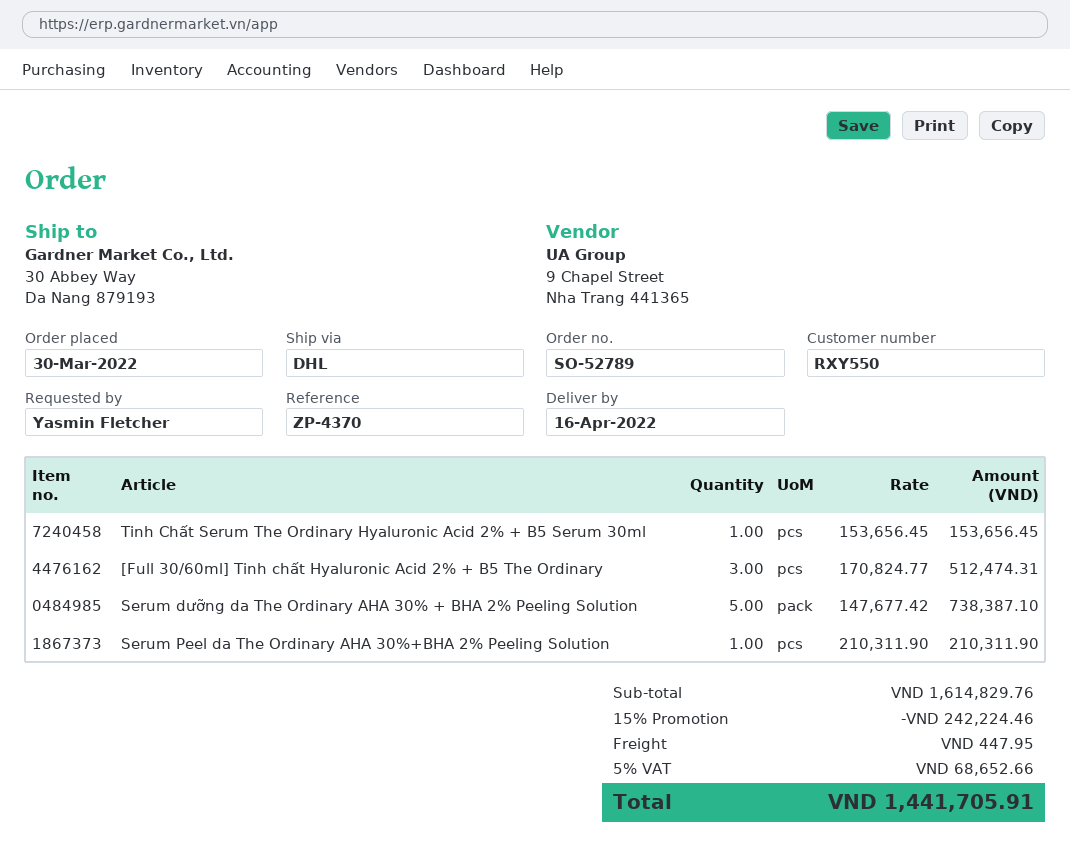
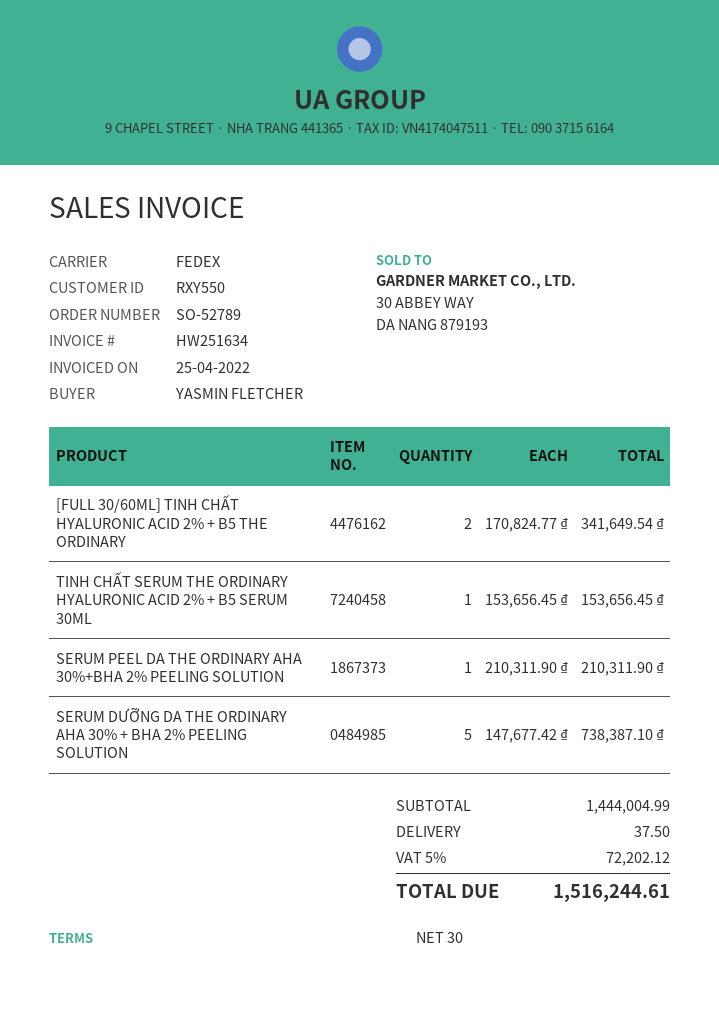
shipping method: DHL -> FedEx
[Full 30/60ml] Tinh chất Hyaluronic Acid 2% + B5 The Ordinary: 3 x 170824.77 = 512474.31 -> 2 x 170824.77 = 341649.54
subtotal: 1614829.76 -> 1444004.99
discount: 15% = 242224.46 -> none
shipping: 447.95 -> 37.50
tax: 5% = 68652.66 -> 5% = 72202.12
total: 1441705.91 -> 1516244.61

